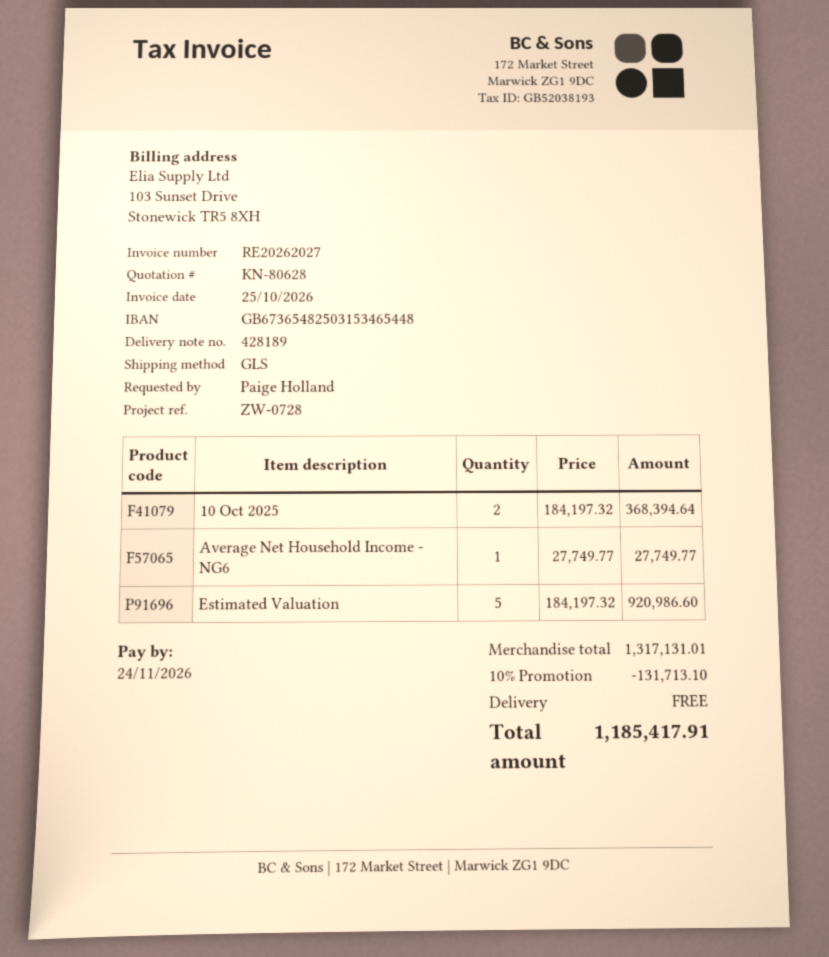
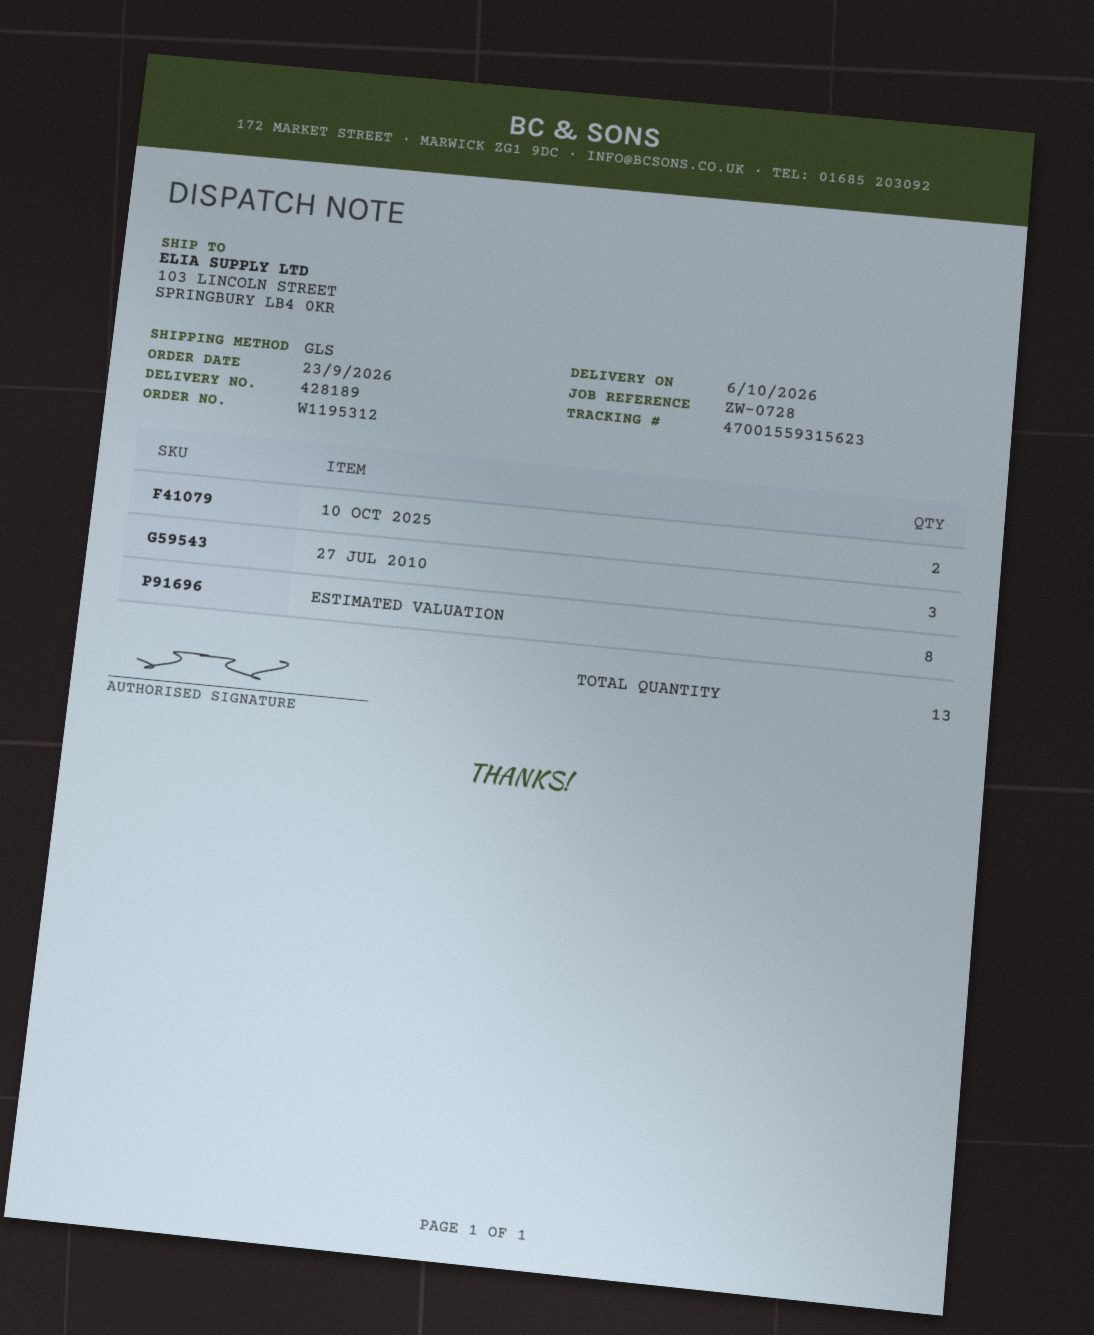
Average Net Household Income - NG6: 1 -> none
Estimated Valuation: 5 -> 8
27 JUL 2010: none -> 3

